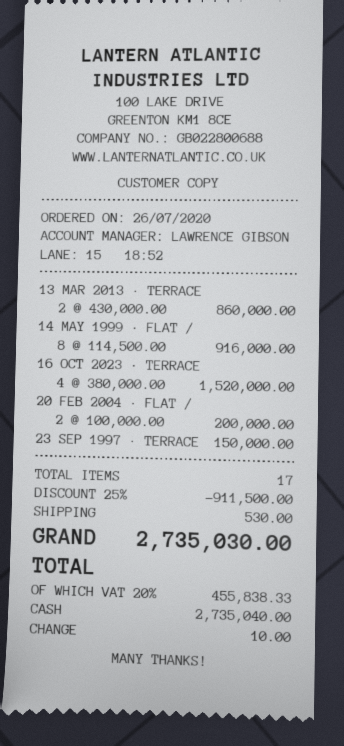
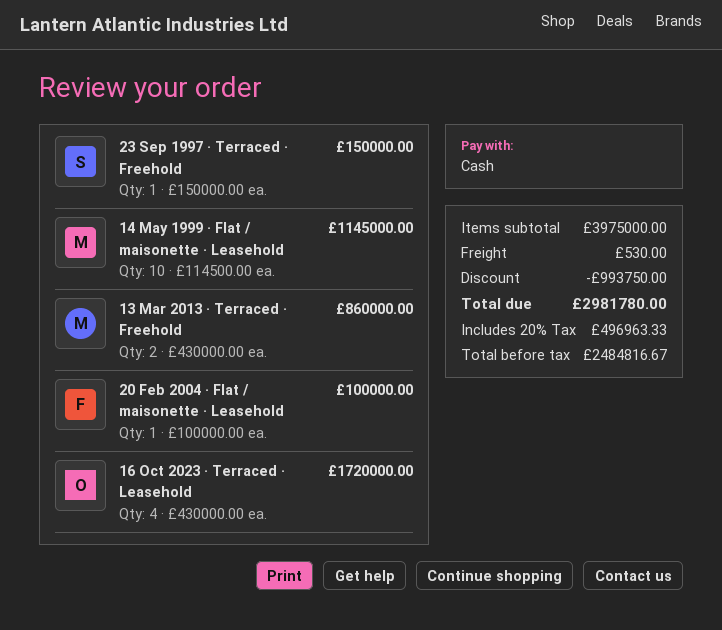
14 MAY 1999 · FLAT /: 8 x 114500.00 = 916000.00 -> 10 x 114500.00 = 1145000.00
16 OCT 2023 · TERRACE: 4 x 380000.00 = 1520000.00 -> 4 x 430000.00 = 1720000.00
20 FEB 2004 · FLAT /: 2 x 100000.00 = 200000.00 -> 1 x 100000.00 = 100000.00
discount: 911500.00 -> 993750.00
tax: 20% = 455838.33 -> 20% = 496963.33
total: 2735030.00 -> 2981780.00

